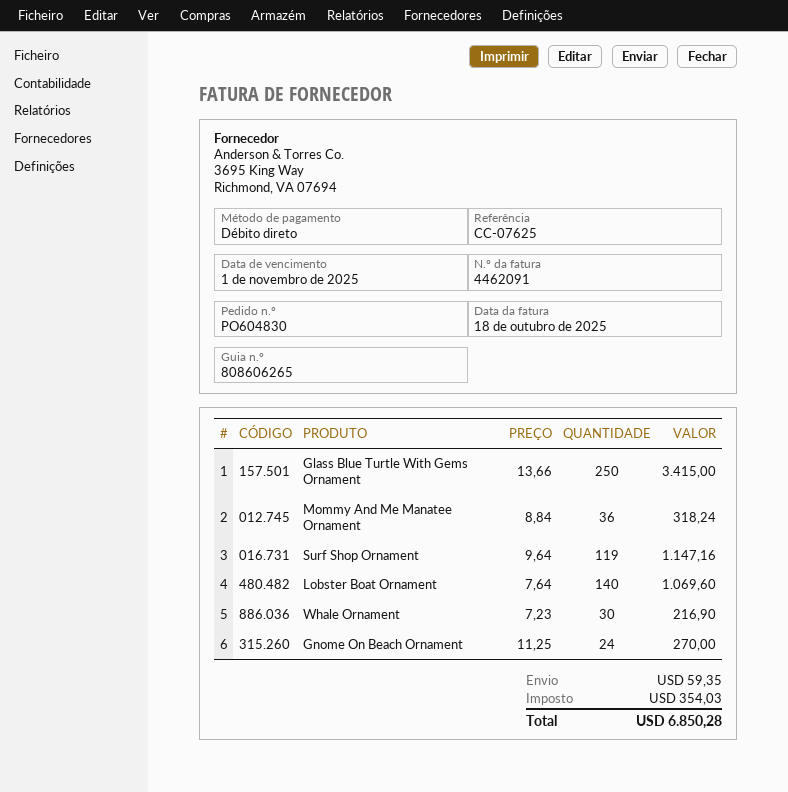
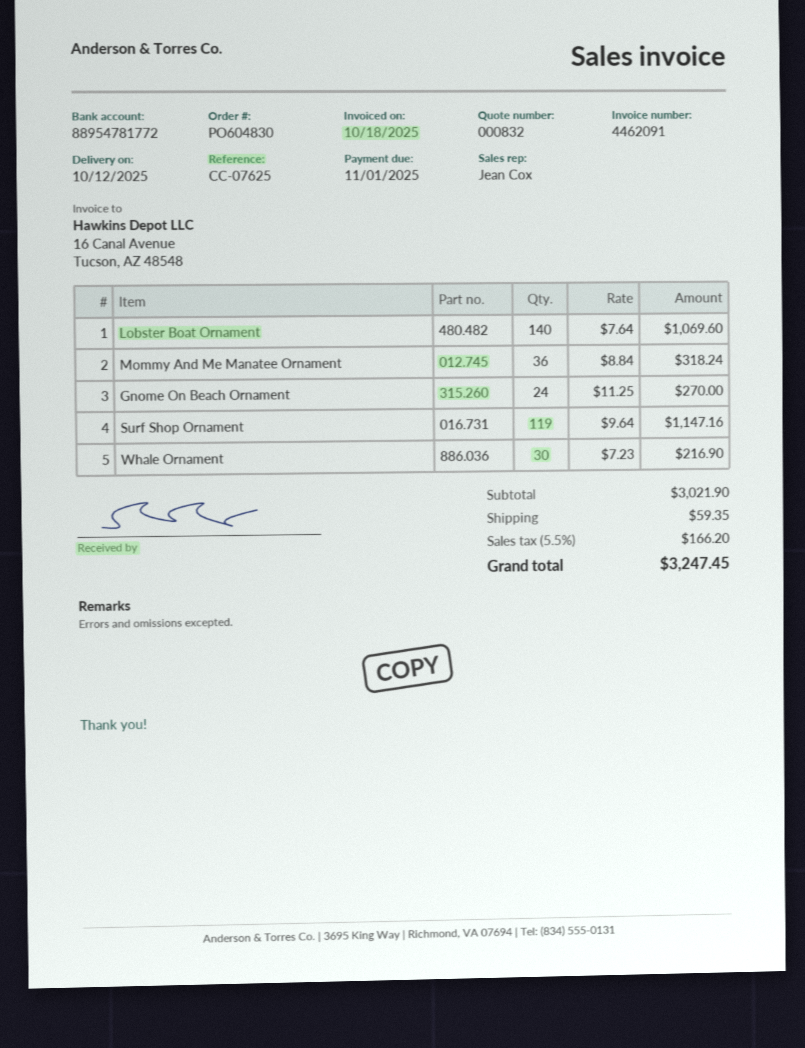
Glass Blue Turtle With Gems Ornament: 250 x 13.66 = 3415.00 -> none
tax: 354.03 -> 166.20
total: 6850.28 -> 3247.45

